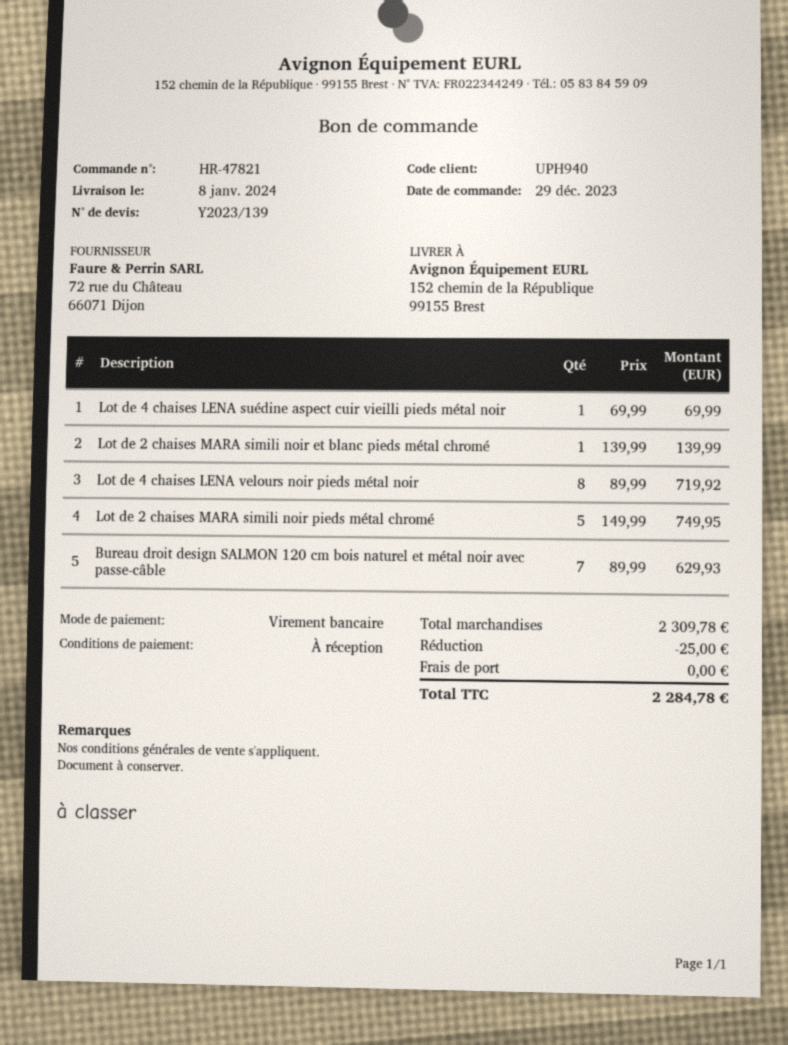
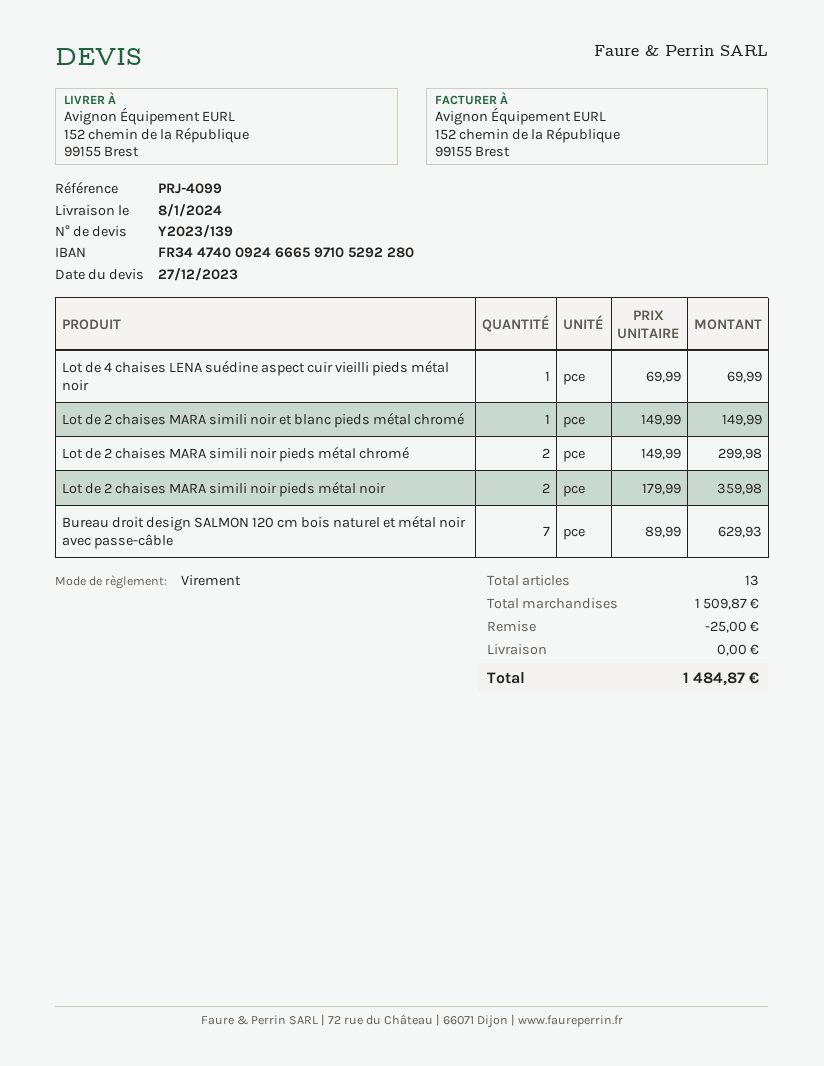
Lot de 2 chaises MARA simili noir et blanc pieds métal chromé: 1 x 139.99 = 139.99 -> 1 x 149.99 = 149.99
Lot de 4 chaises LENA velours noir pieds métal noir: 8 x 89.99 = 719.92 -> none
Lot de 2 chaises MARA simili noir pieds métal chromé: 5 x 149.99 = 749.95 -> 2 x 149.99 = 299.98
Lot de 2 chaises MARA simili noir pieds métal noir: none -> 2 x 179.99 = 359.98
subtotal: 2309.78 -> 1509.87
total: 2284.78 -> 1484.87

